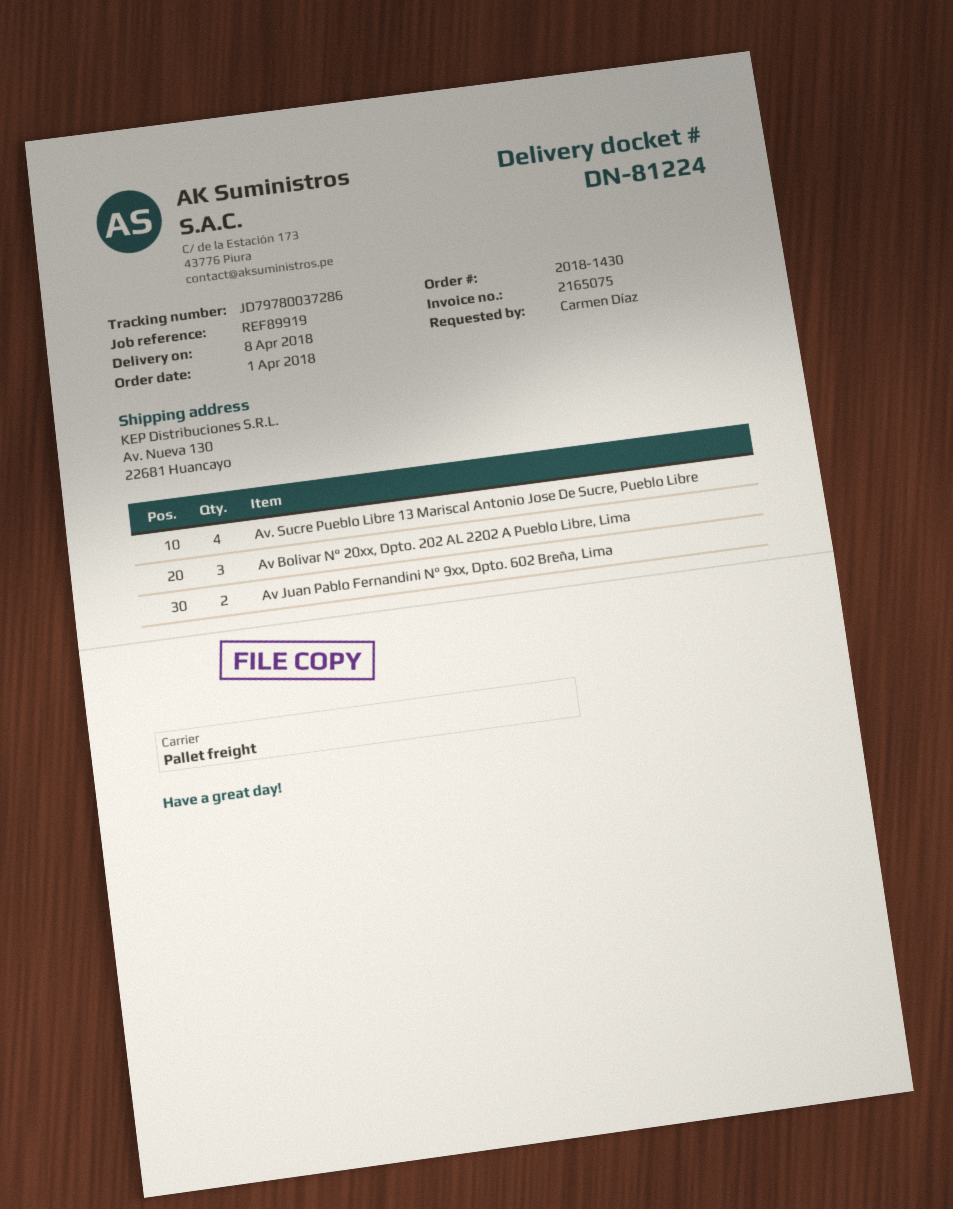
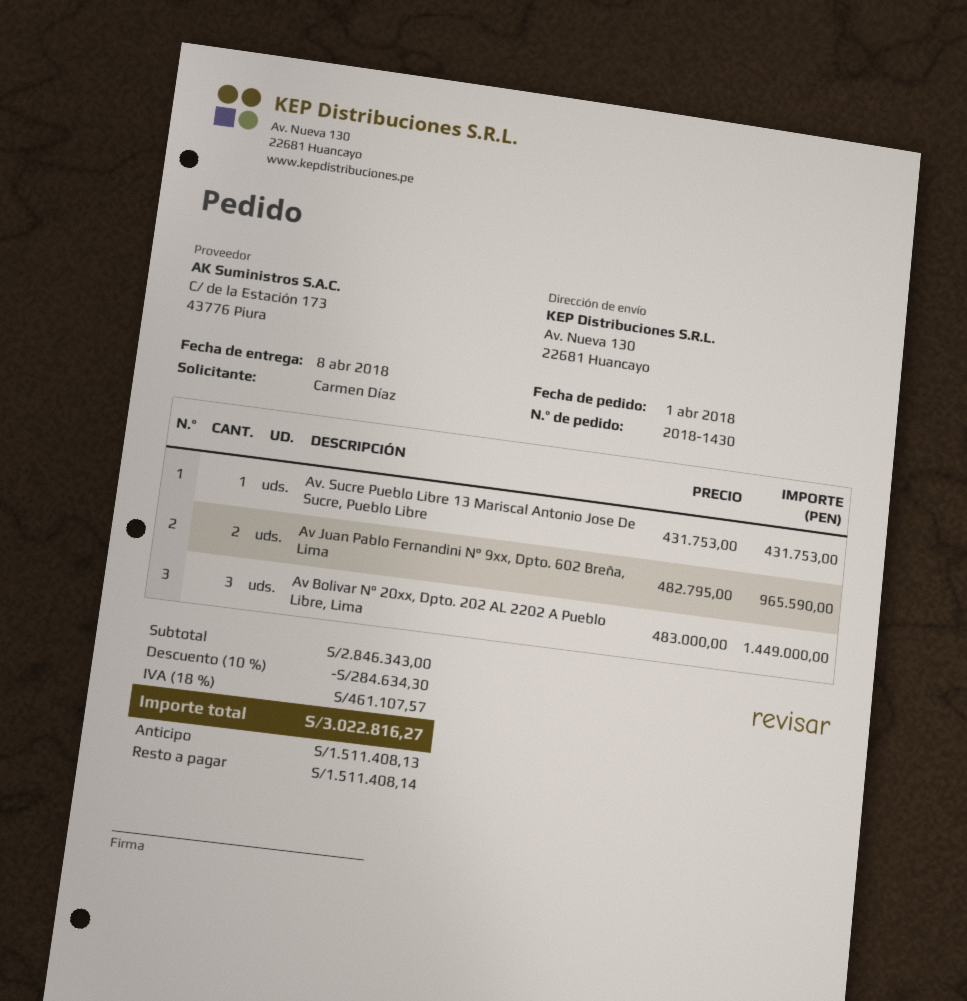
Av. Sucre Pueblo Libre 13 Mariscal Antonio Jose De Sucre, Pueblo Libre: 4 -> 1

